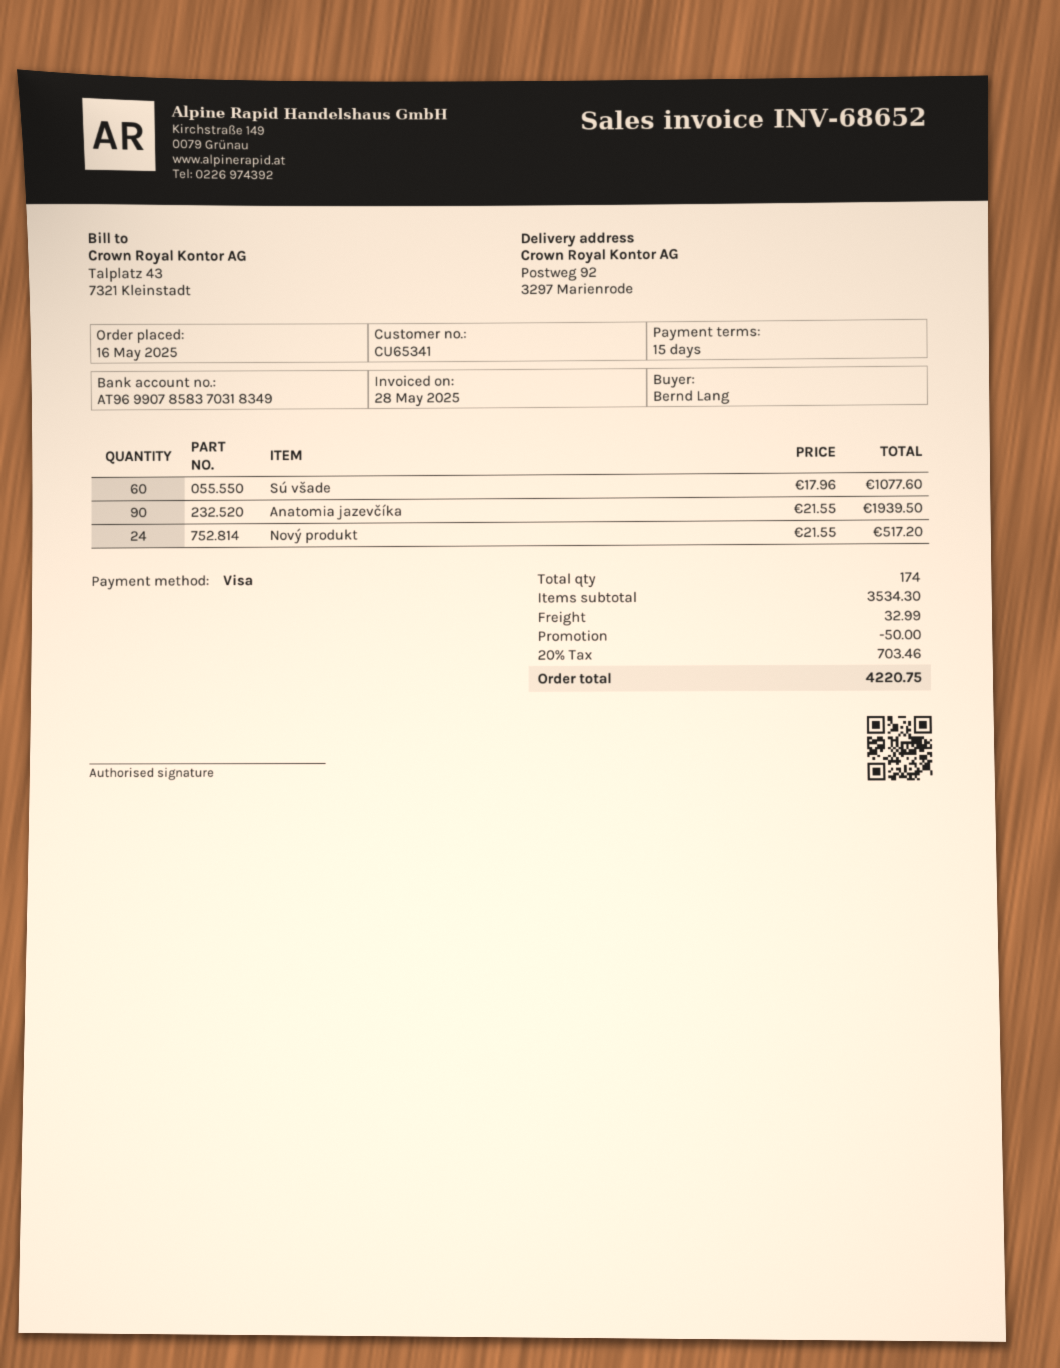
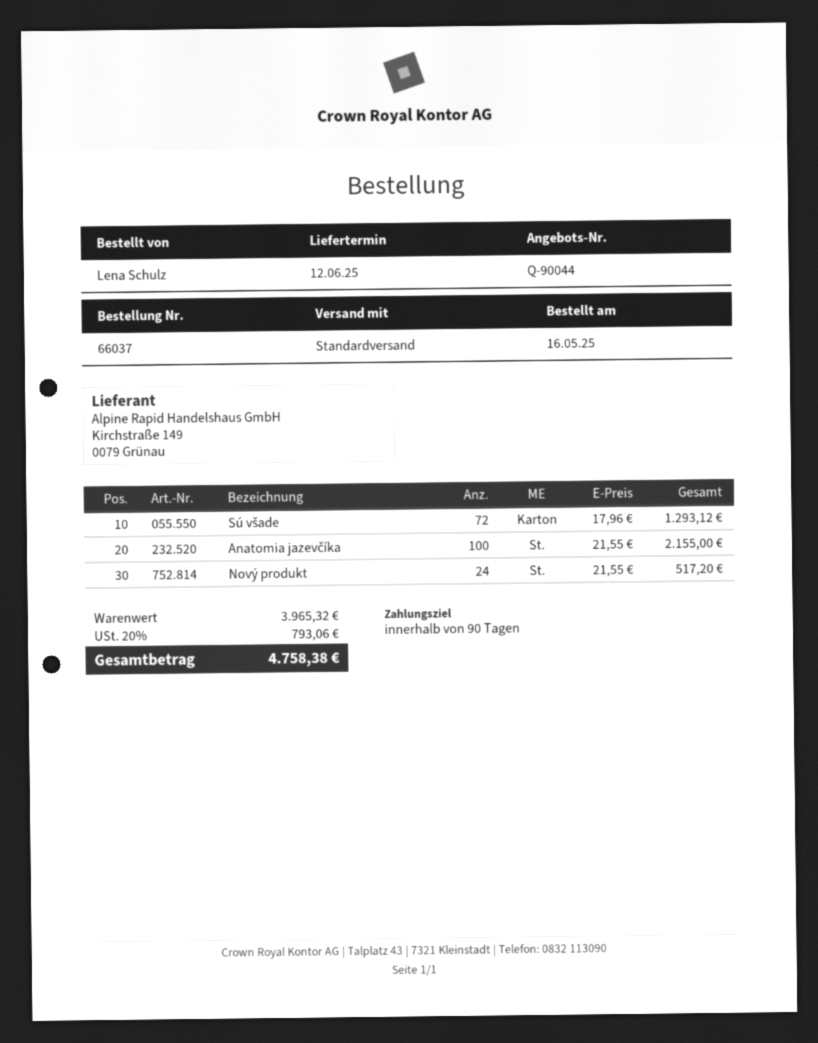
payment terms: 15 days -> 90 days
ordered by: Bernd Lang -> Lena Schulz
Sú všade: 60 x 17.96 = 1077.60 -> 72 x 17.96 = 1293.12
Anatomia jazevčíka: 90 x 21.55 = 1939.50 -> 100 x 21.55 = 2155.00
subtotal: 3534.30 -> 3965.32
discount: 50.00 -> none
shipping: 32.99 -> none
tax: 20% = 703.46 -> 20% = 793.06
total: 4220.75 -> 4758.38

